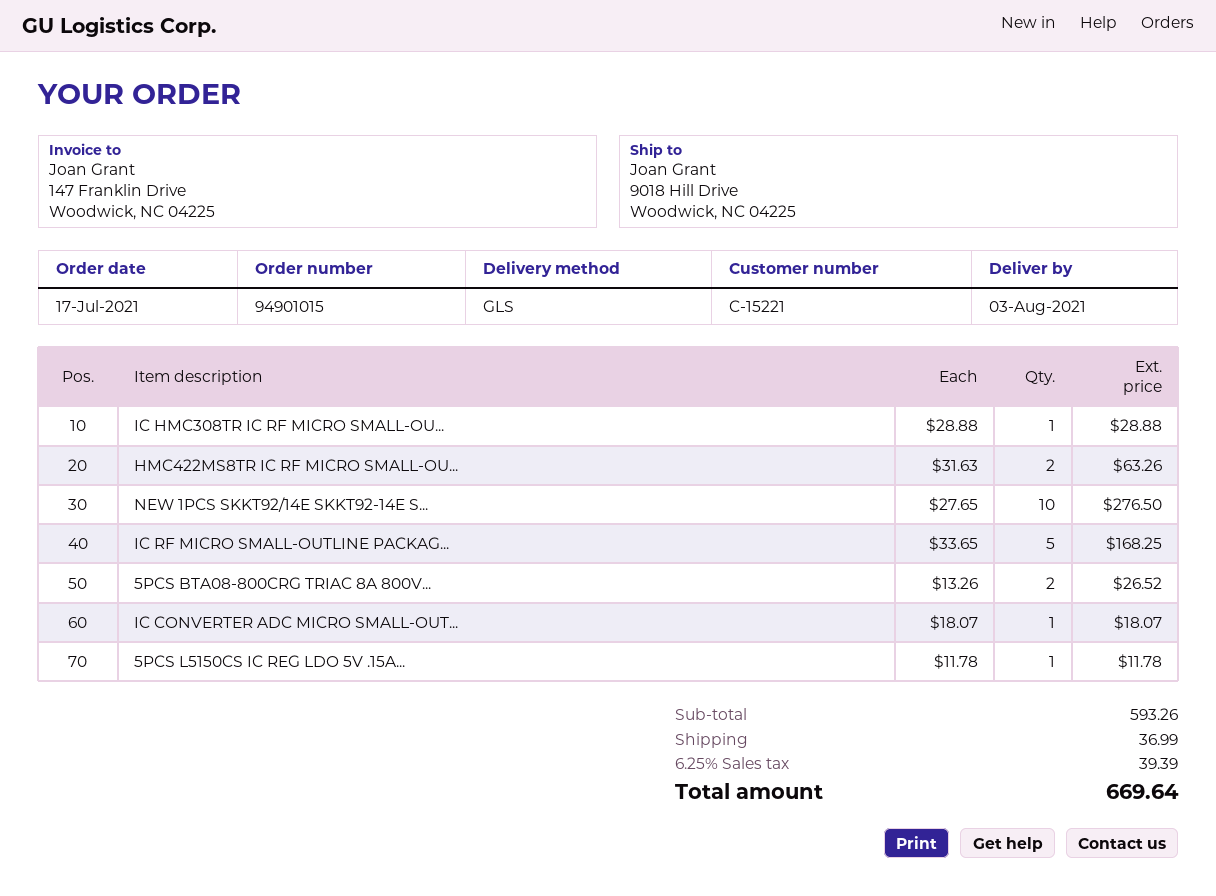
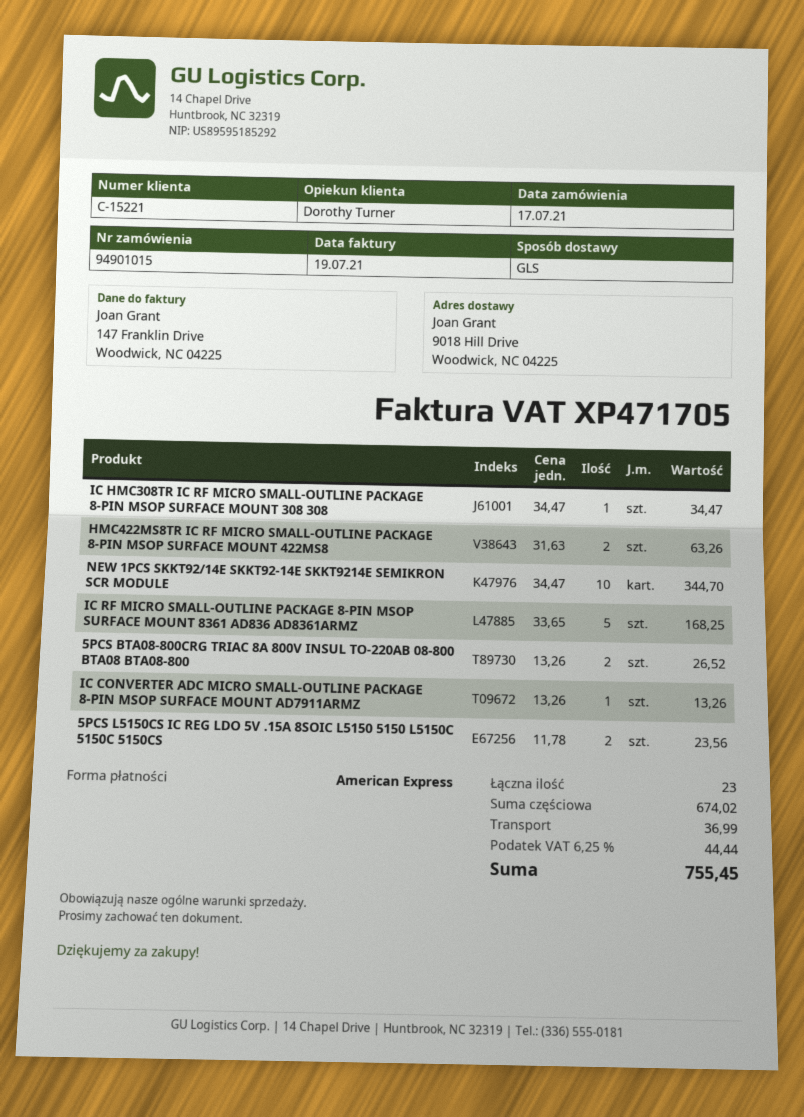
IC HMC308TR IC RF MICRO SMALL-OU...: 1 x 28.88 = 28.88 -> 1 x 34.47 = 34.47
NEW 1PCS SKKT92/14E SKKT92-14E S...: 10 x 27.65 = 276.50 -> 10 x 34.47 = 344.70
IC CONVERTER ADC MICRO SMALL-OUT...: 1 x 18.07 = 18.07 -> 1 x 13.26 = 13.26
5PCS L5150CS IC REG LDO 5V .15A...: 1 x 11.78 = 11.78 -> 2 x 11.78 = 23.56
subtotal: 593.26 -> 674.02
tax: 6.25% = 39.39 -> 6.25% = 44.44
total: 669.64 -> 755.45

